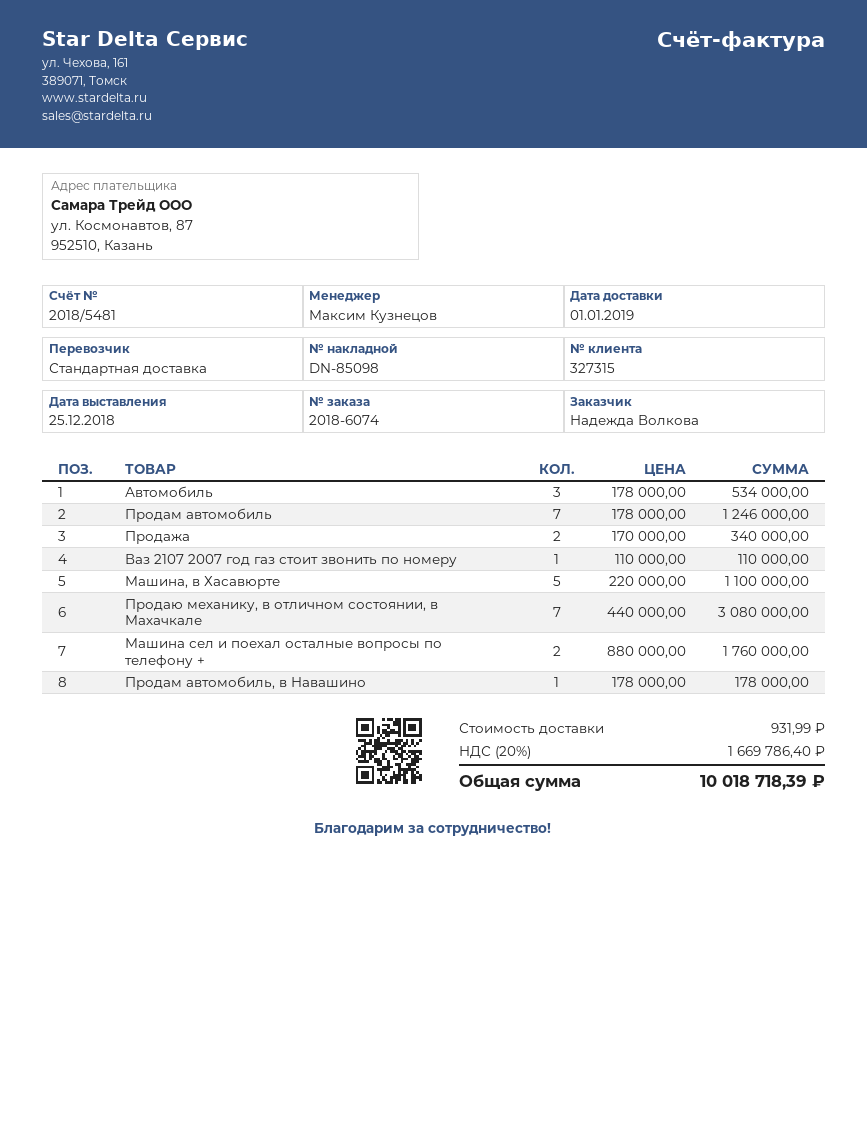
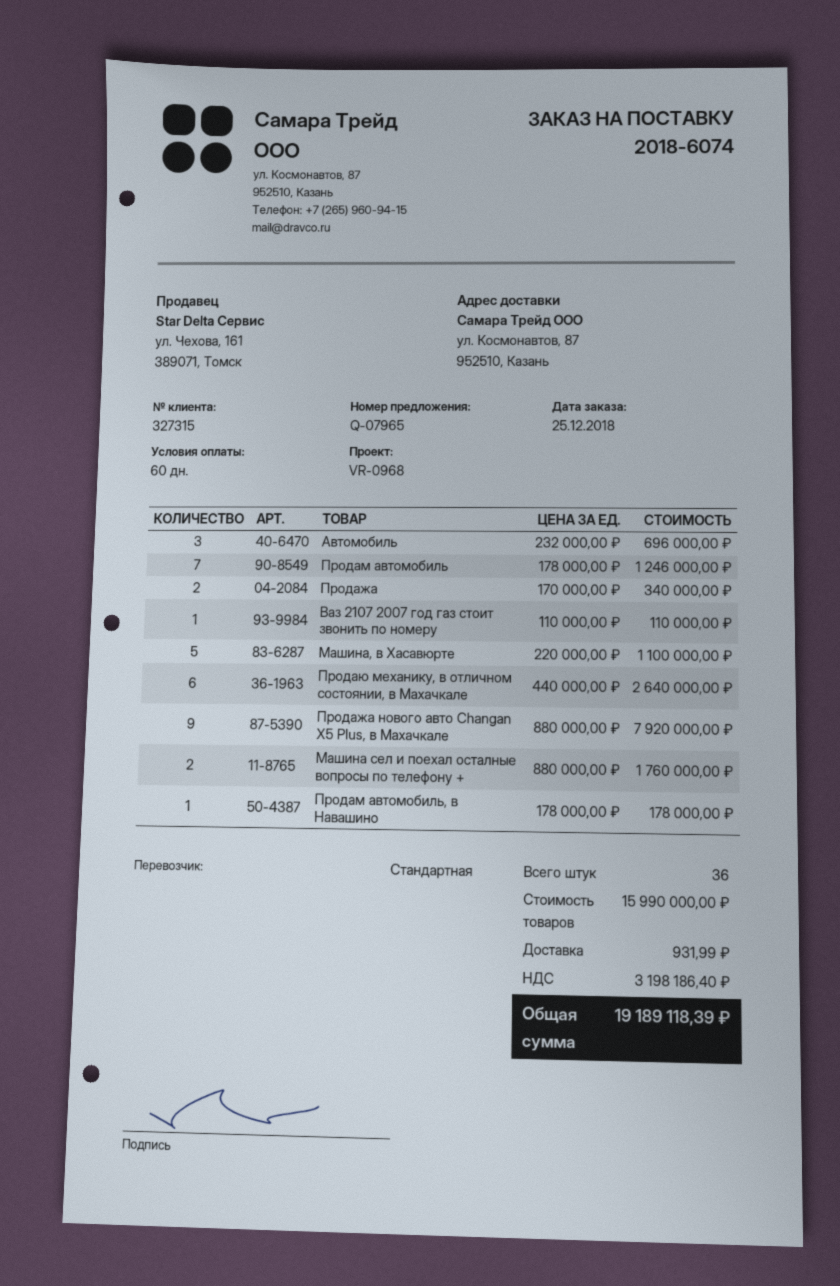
Автомобиль: 3 x 178000.00 = 534000.00 -> 3 x 232000.00 = 696000.00
Продаю механику, в отличном состоянии, в Махачкале: 7 x 440000.00 = 3080000.00 -> 6 x 440000.00 = 2640000.00
Продажа нового авто Сhangan X5 Plus, в Махачкале: none -> 9 x 880000.00 = 7920000.00
tax: 1669786.40 -> 3198186.40
total: 10018718.39 -> 19189118.39

